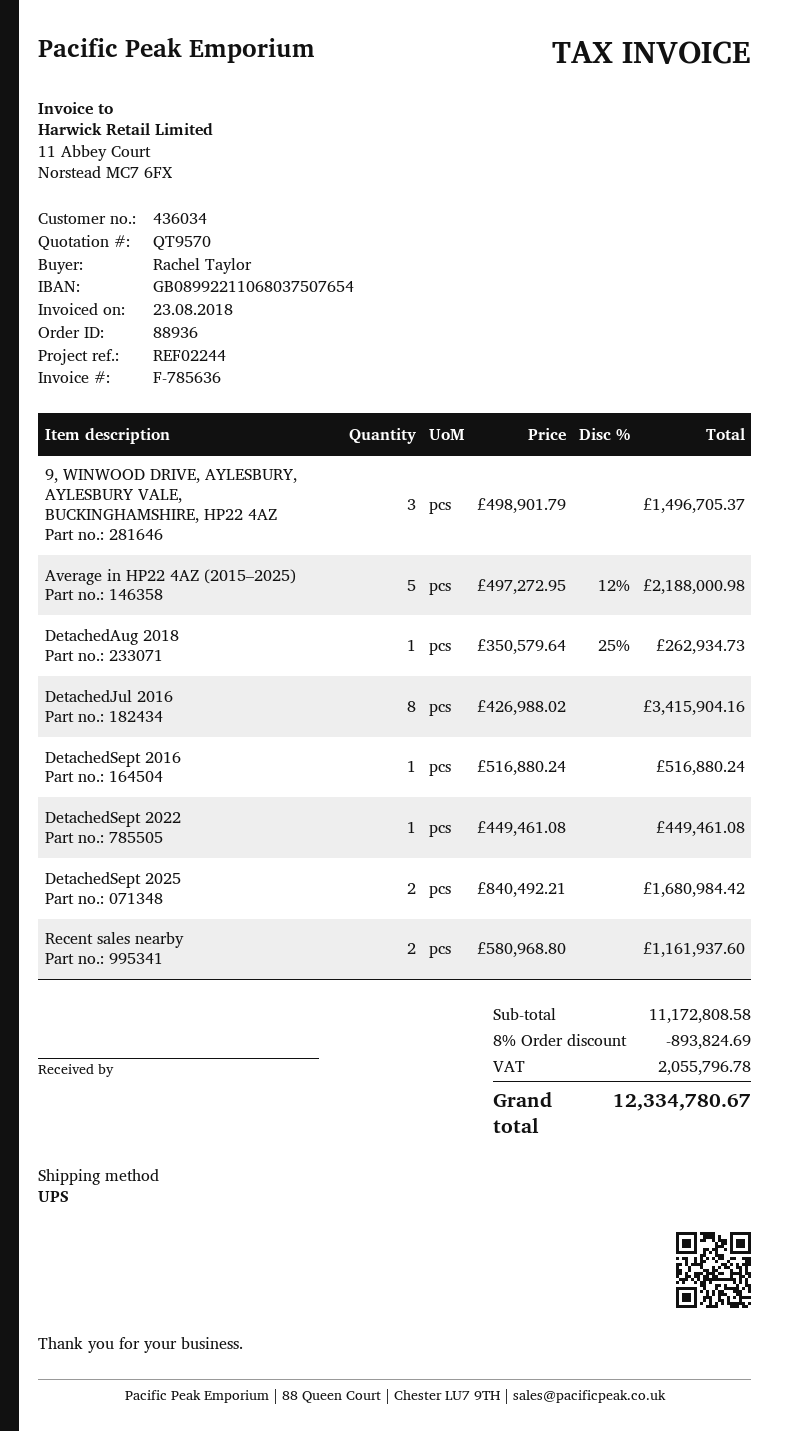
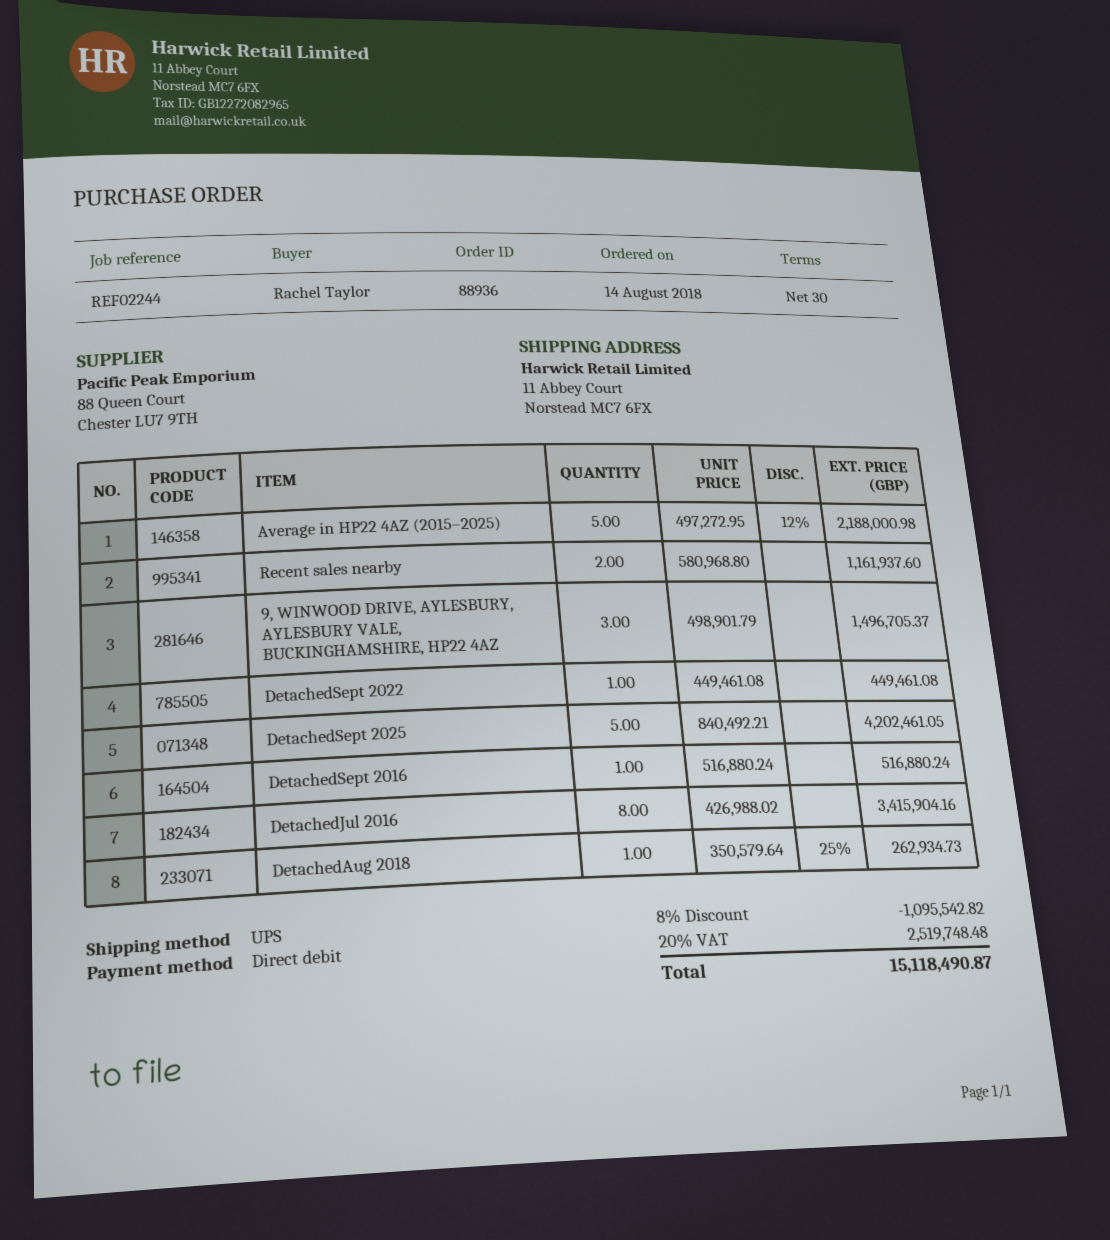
DetachedSept 2025: 2 x 840492.21 = 1680984.42 -> 5 x 840492.21 = 4202461.05
discount: 8% = 893824.69 -> 8% = 1095542.82
tax: 2055796.78 -> 2519748.48
total: 12334780.67 -> 15118490.87

